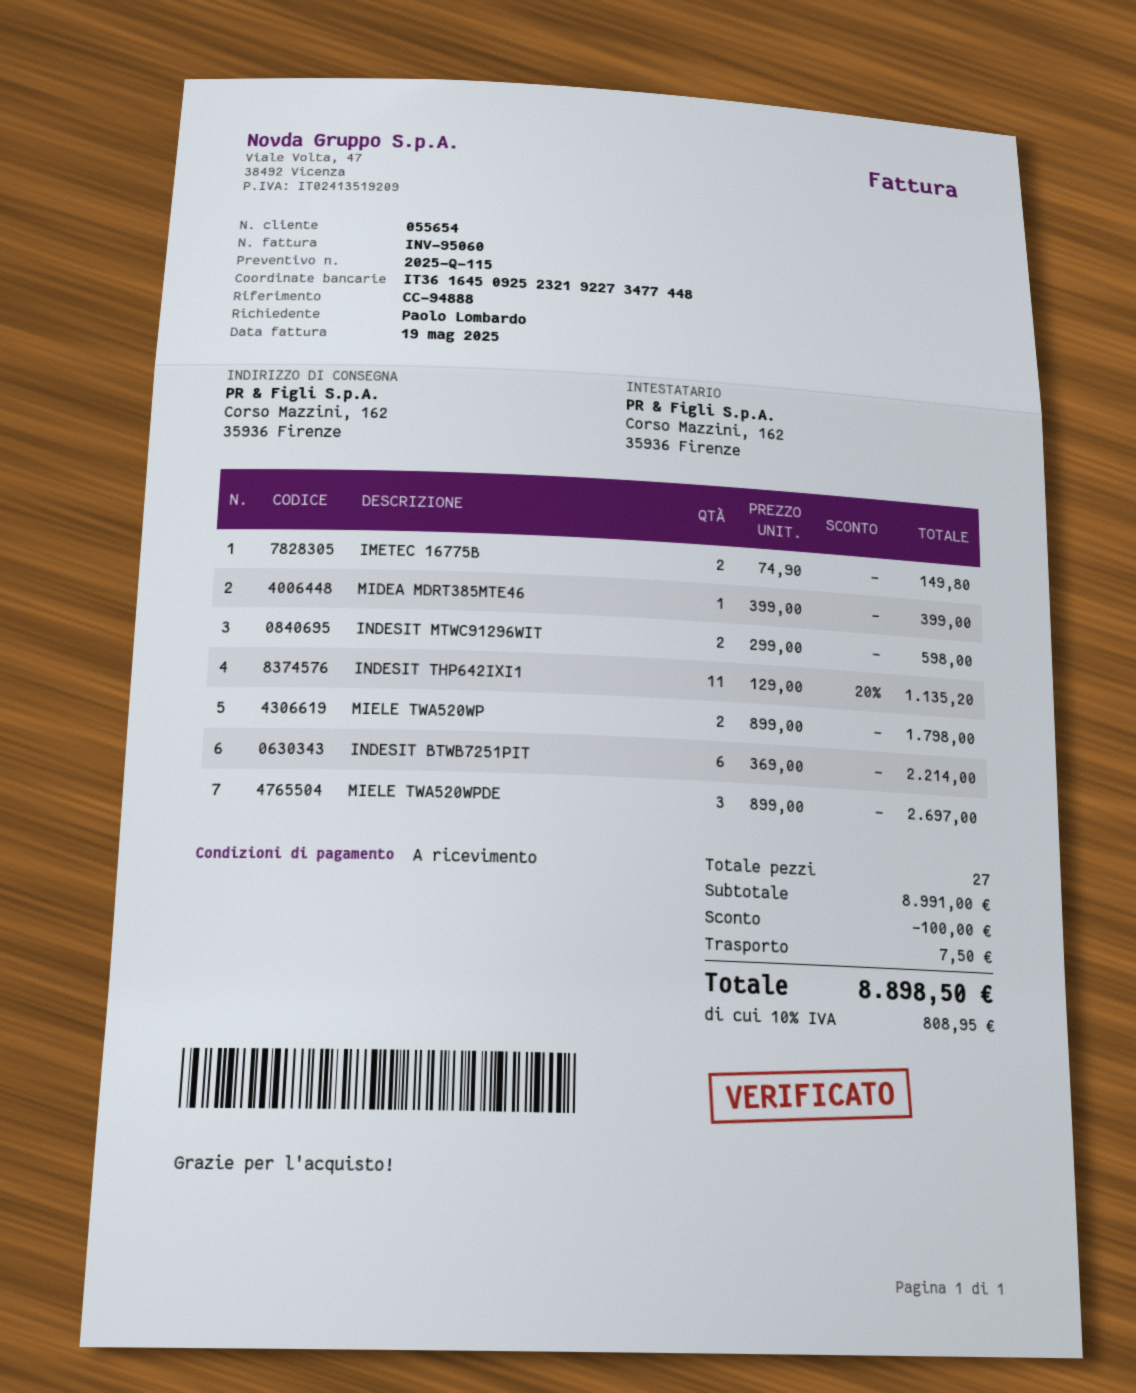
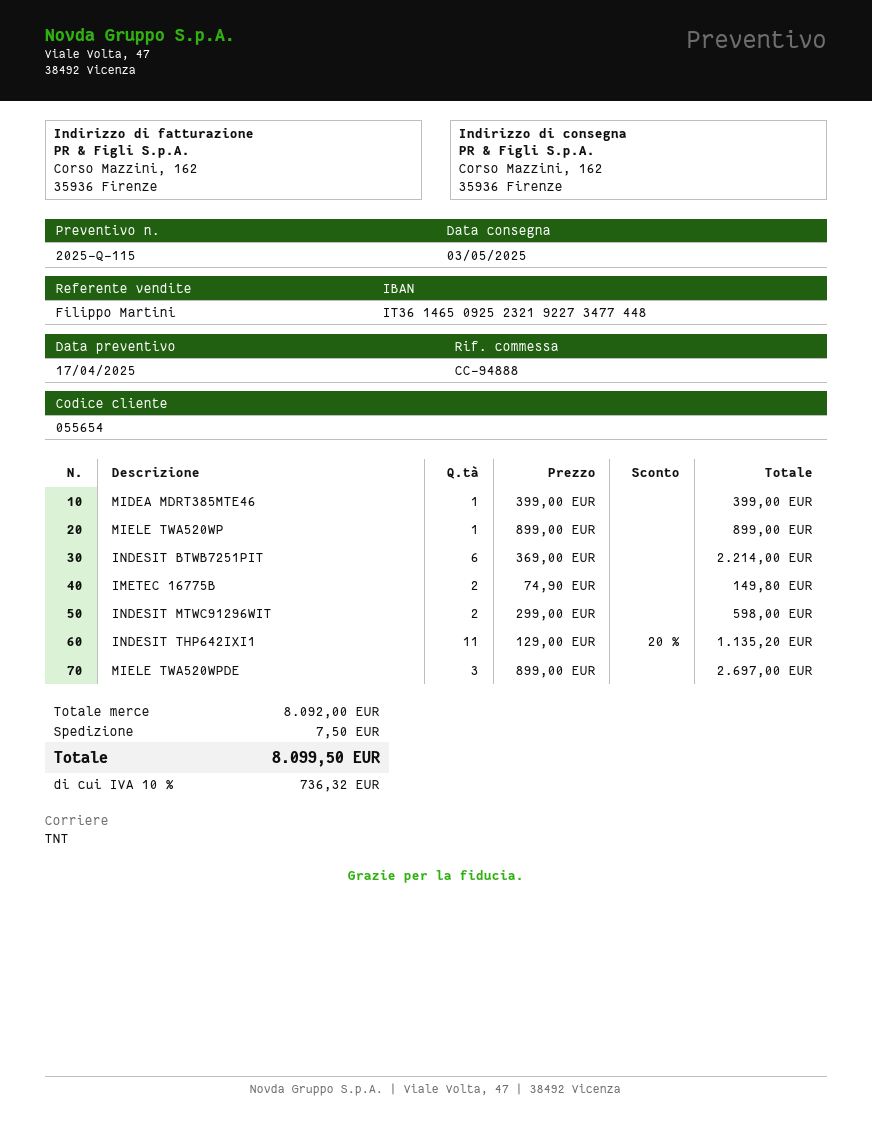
bank account: IT3616450925232192273477448 -> IT3614650925232192273477448
MIELE TWA520WP: 2 x 899.00 = 1798.00 -> 1 x 899.00 = 899.00
subtotal: 8991.00 -> 8092.00
discount: 100.00 -> none
tax: 10% = 808.95 -> 10% = 736.32
total: 8898.50 -> 8099.50

